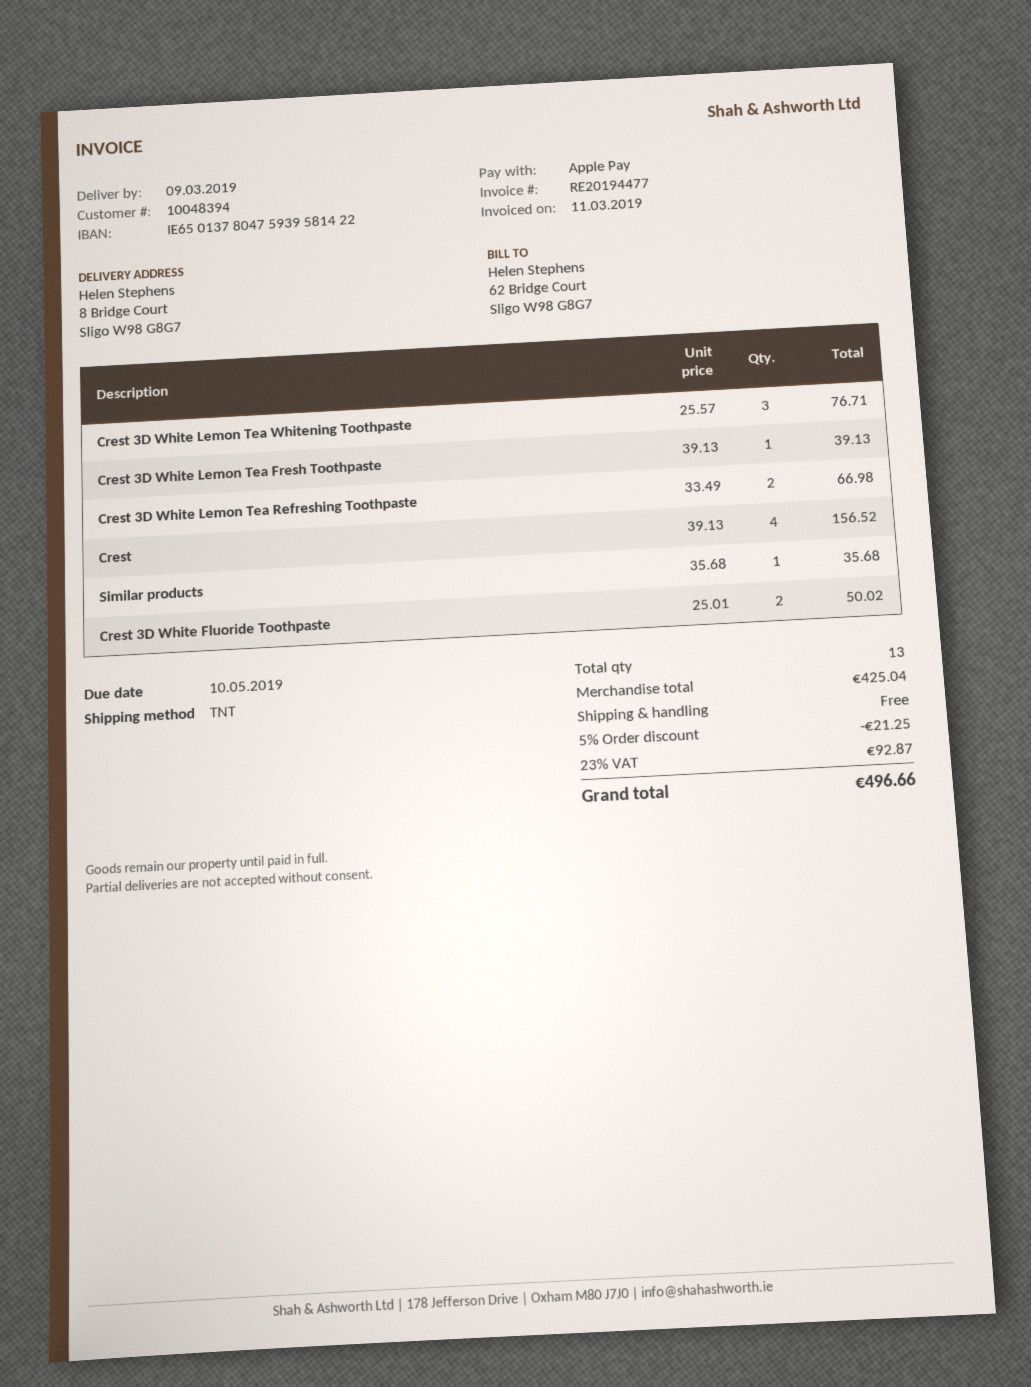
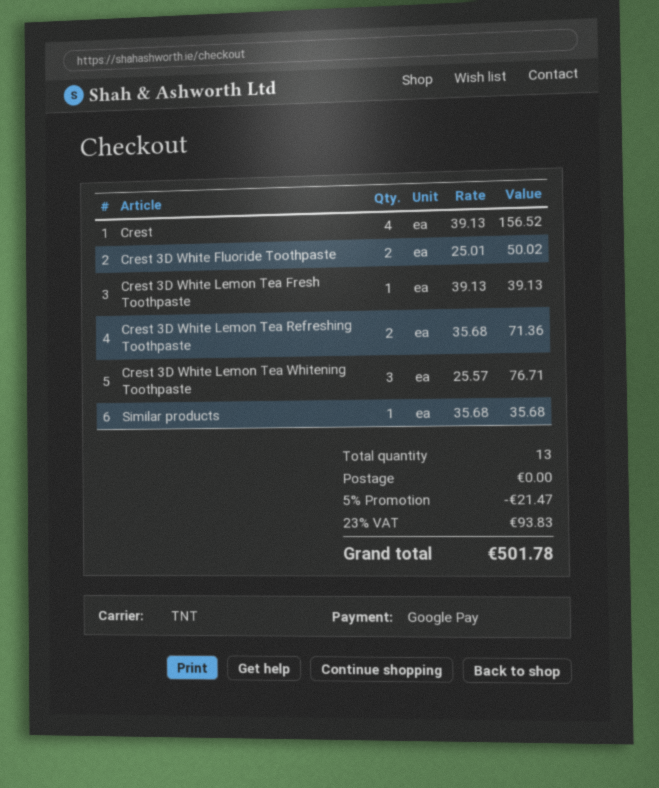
payment method: Apple Pay -> Google Pay
Crest 3D White Lemon Tea Refreshing Toothpaste: 2 x 33.49 = 66.98 -> 2 x 35.68 = 71.36
discount: 5% = 21.25 -> 5% = 21.47
tax: 23% = 92.87 -> 23% = 93.83
total: 496.66 -> 501.78

